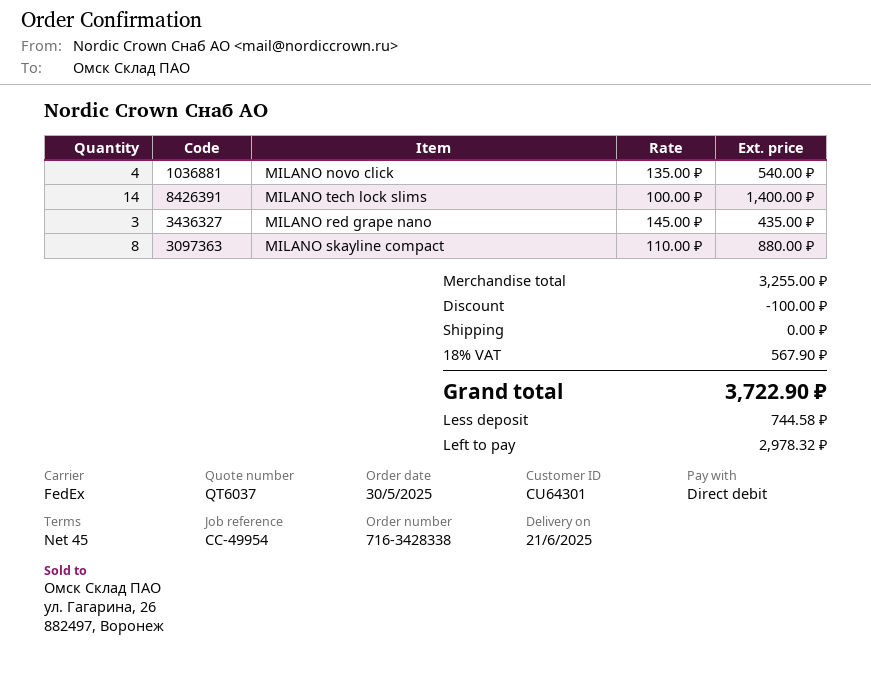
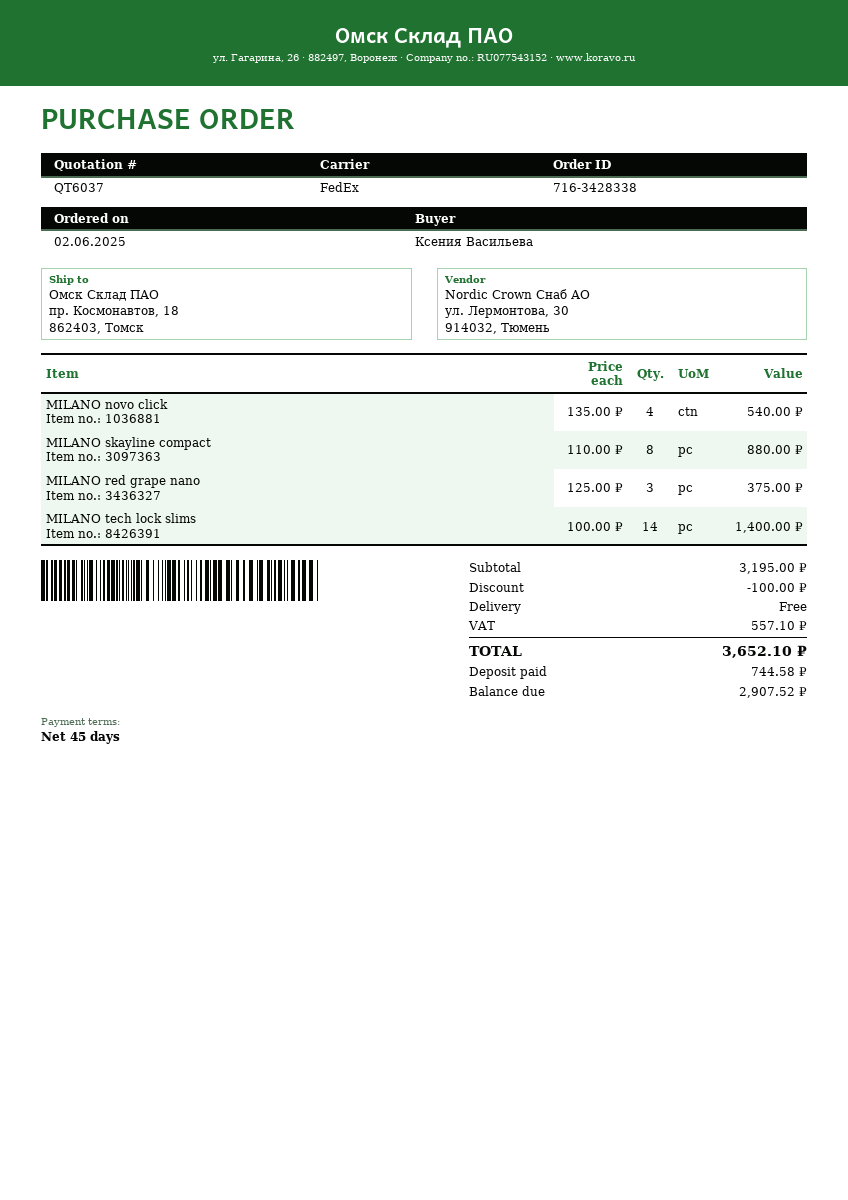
order date: 2025-05-30 -> 2025-06-02
MILANO red grape nano: 3 x 145.00 = 435.00 -> 3 x 125.00 = 375.00
subtotal: 3255.00 -> 3195.00
tax: 567.90 -> 557.10
total: 3722.90 -> 3652.10
balance: 2978.32 -> 2907.52

